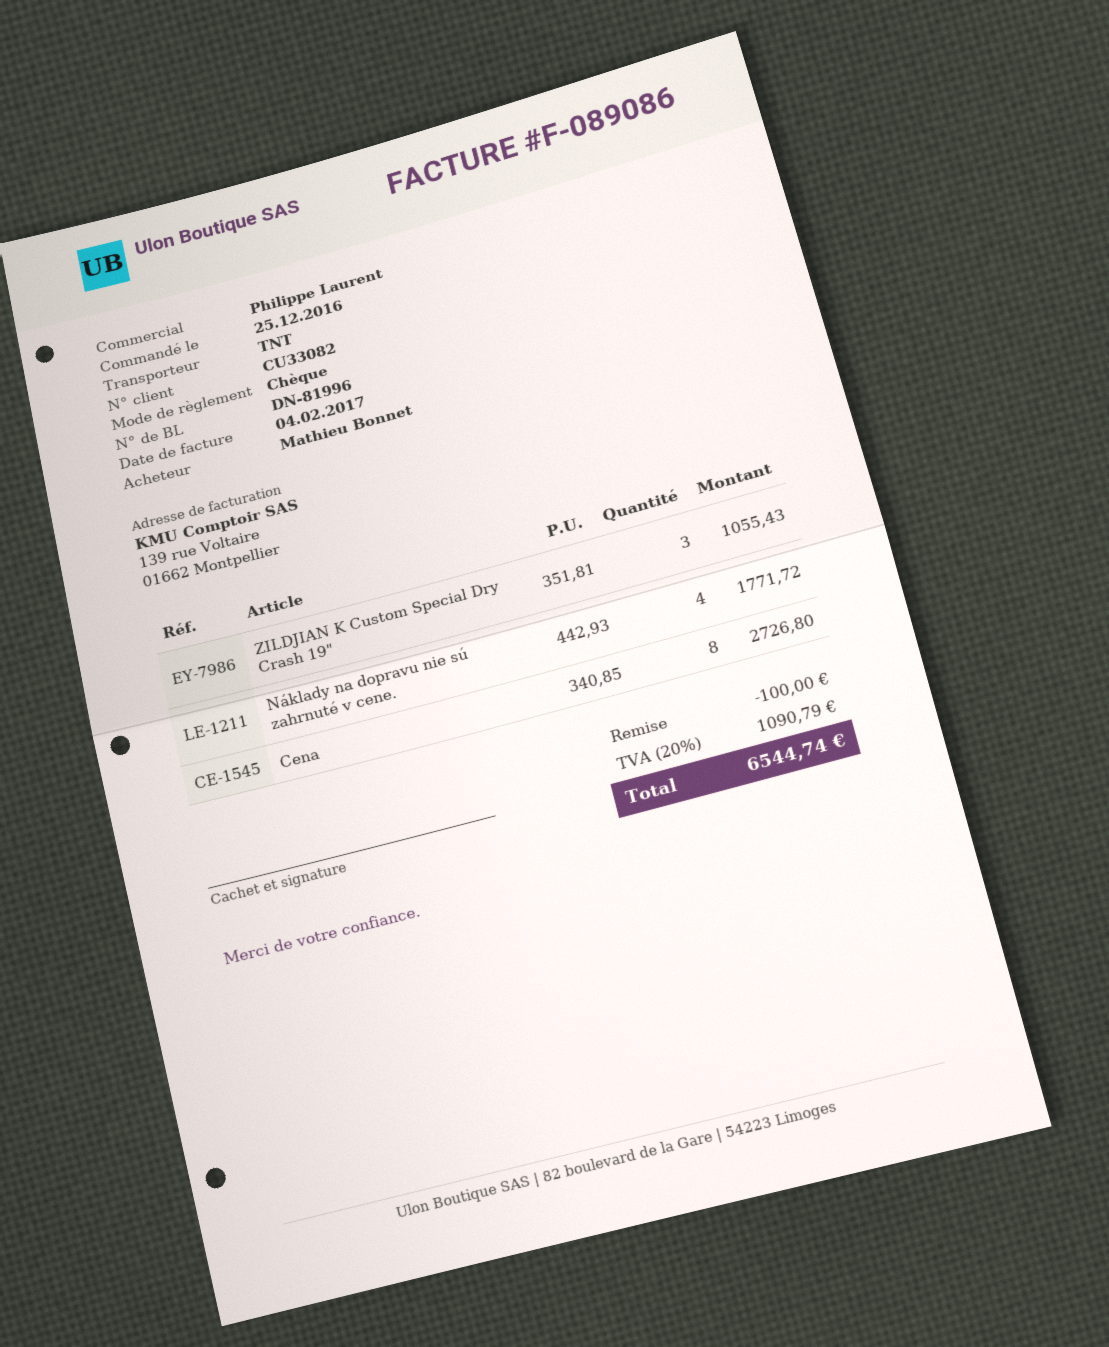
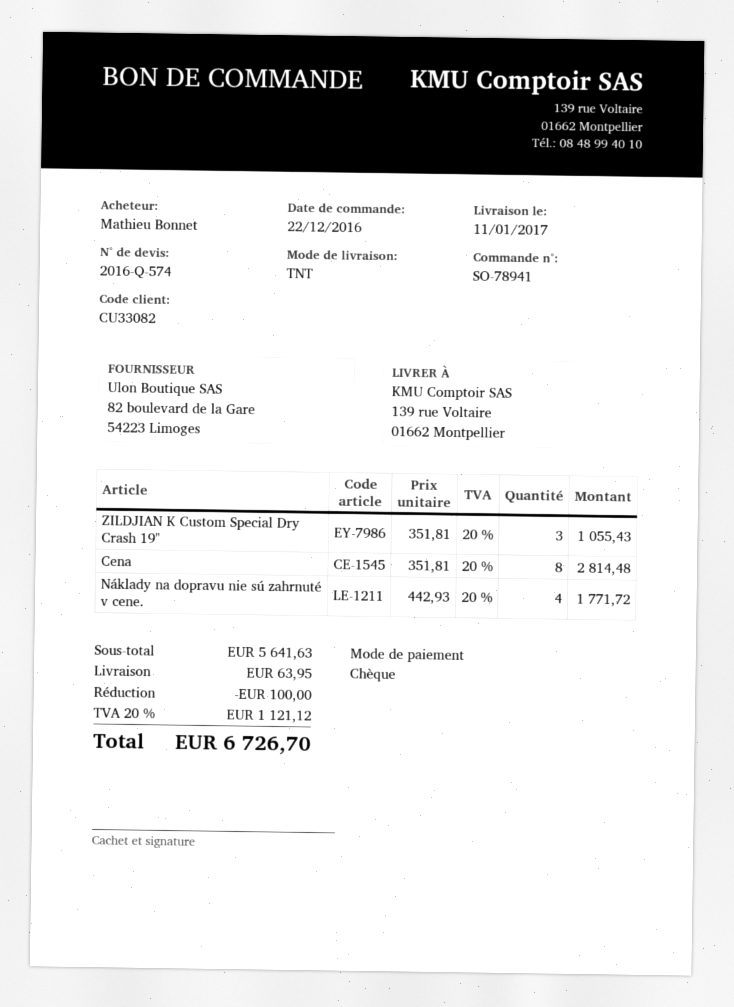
order date: 2016-12-25 -> 2016-12-22
Cena: 8 x 340.85 = 2726.80 -> 8 x 351.81 = 2814.48
shipping: none -> 63.95
tax: 20% = 1090.79 -> 20% = 1121.12
total: 6544.74 -> 6726.70

